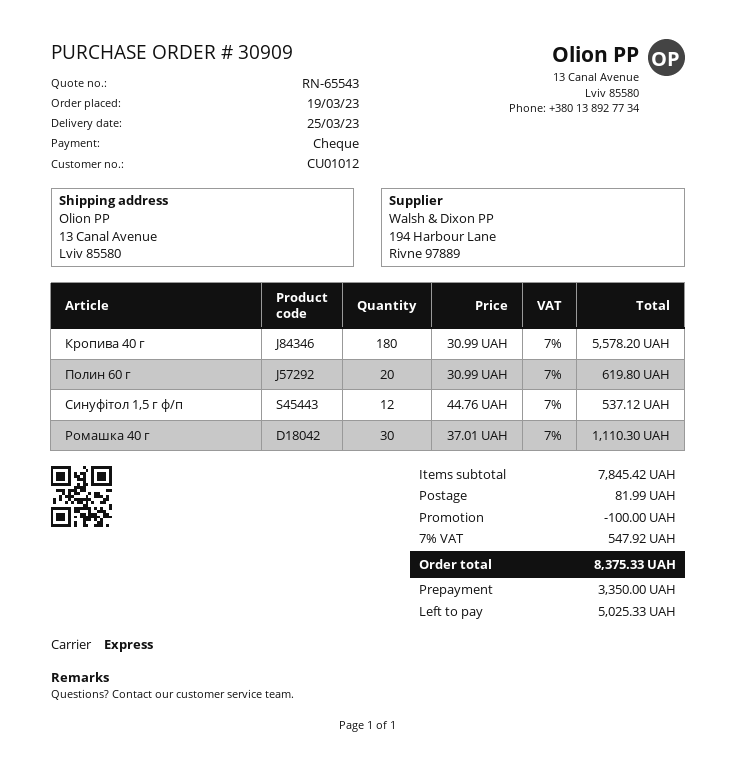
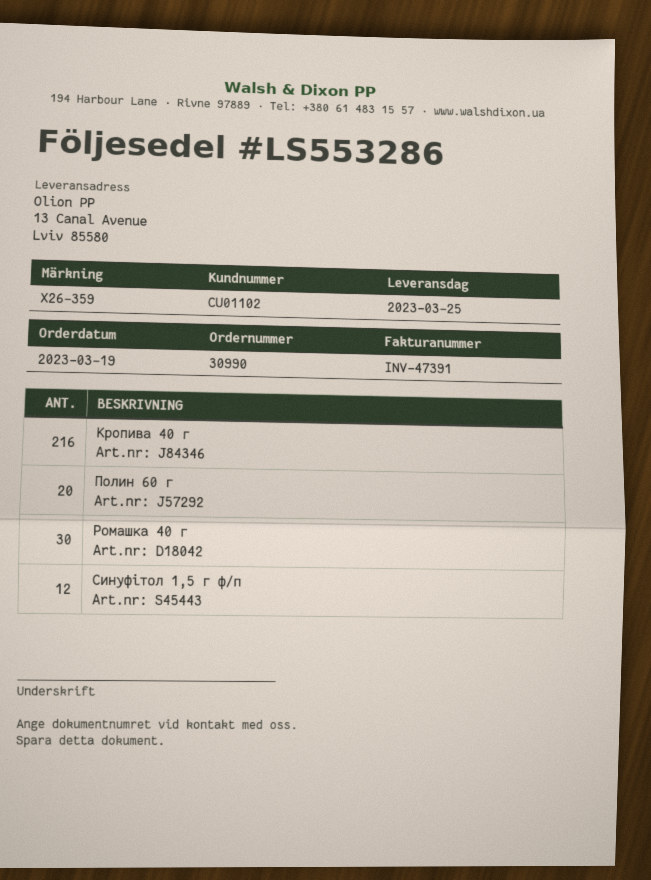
order number: 30909 -> 30990
customer number: CU01012 -> CU01102
Кропива 40 г: 180 -> 216

